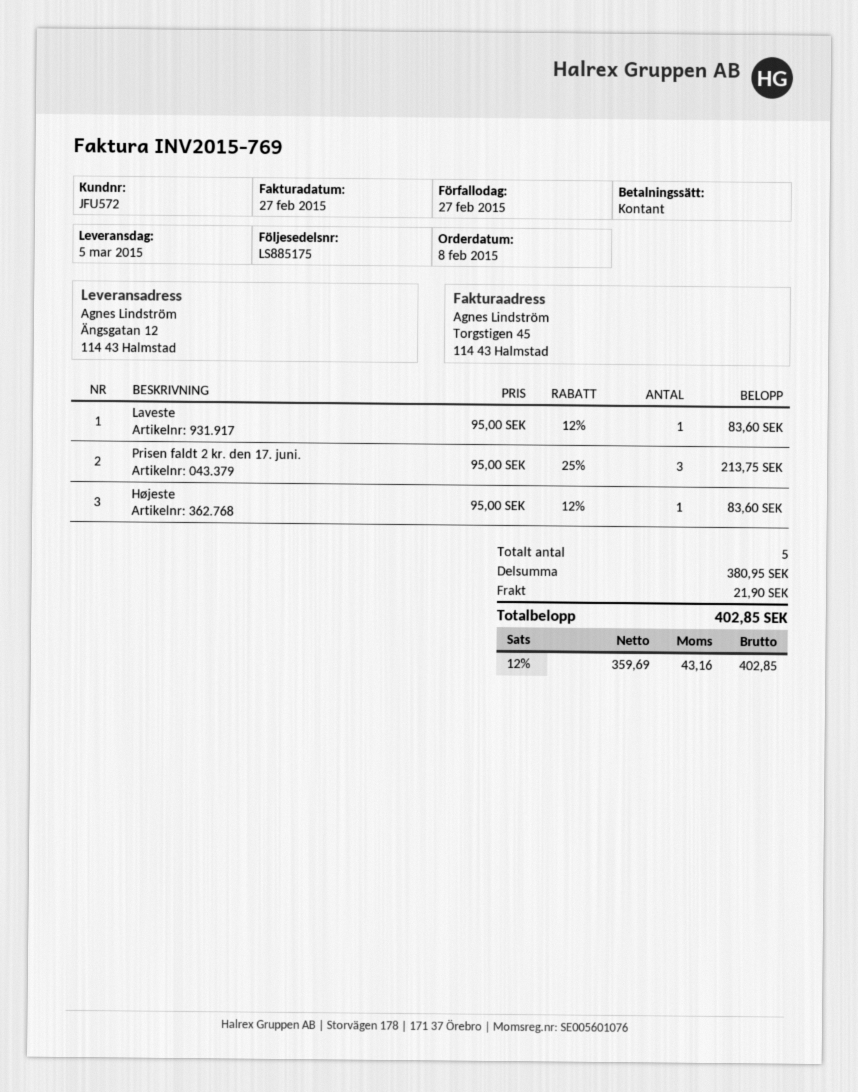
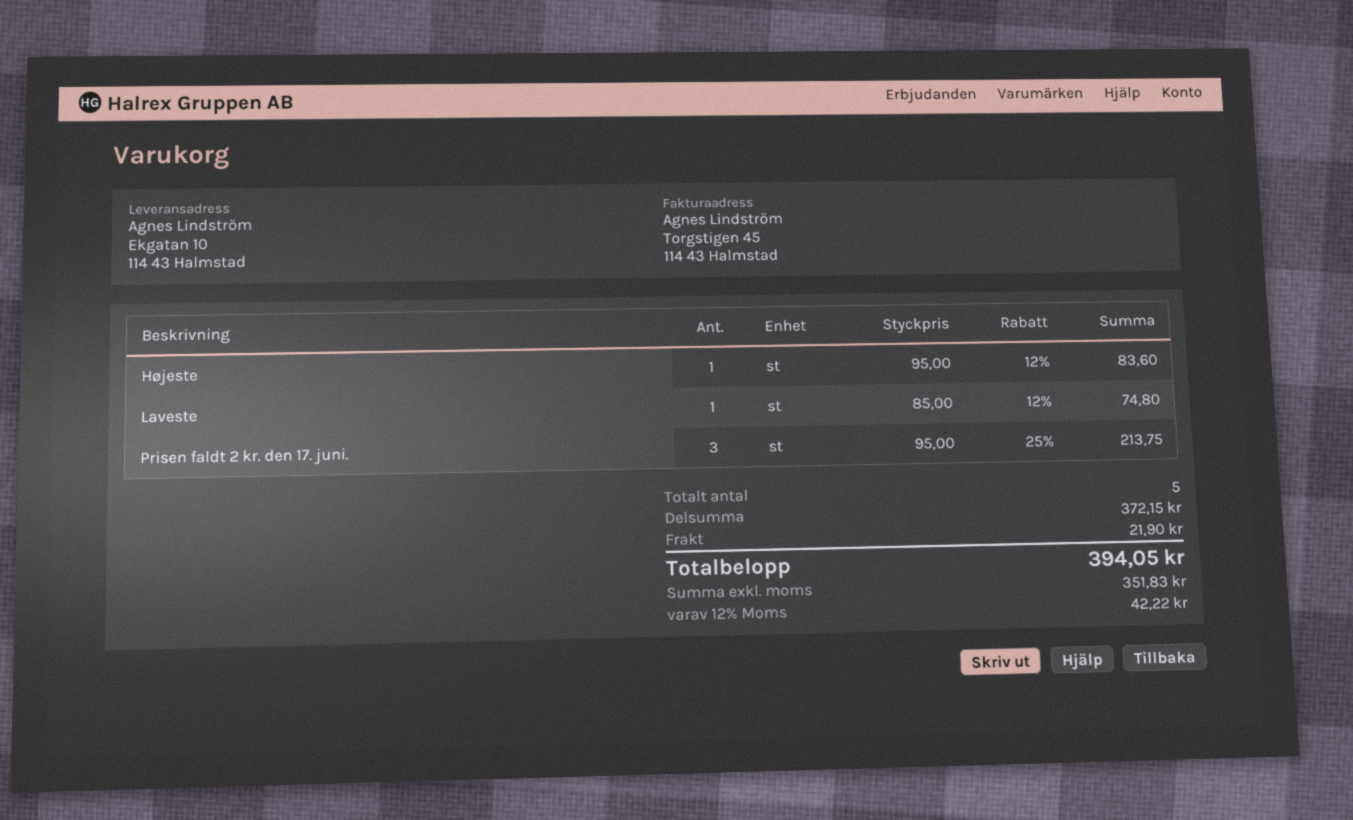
ship to: Ängsgatan 12, 114 43 Halmstad -> Ekgatan 10, 114 43 Halmstad
Laveste: 1 x 95.00 - 12% = 83.60 -> 1 x 85.00 - 12% = 74.80
subtotal: 380.95 -> 372.15
net: 359.69 -> 351.83
tax: 12% = 43.16 -> 12% = 42.22
total: 402.85 -> 394.05

